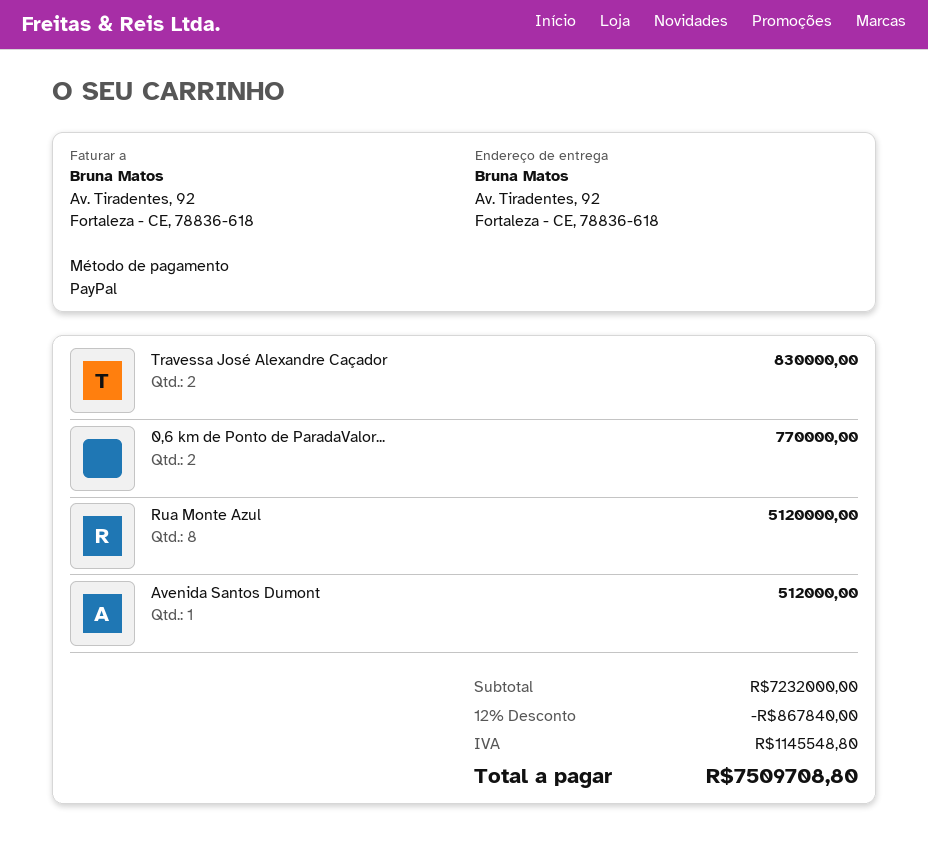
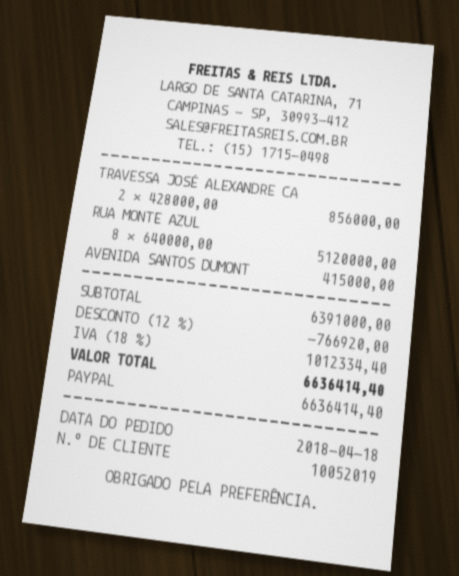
Travessa José Alexandre Caçador: 2 for 830000.00 -> 2 for 856000.00
0,6 km de Ponto de ParadaValor...: 2 for 770000.00 -> none
Avenida Santos Dumont: 1 for 512000.00 -> 1 for 415000.00
subtotal: 7232000.00 -> 6391000.00
discount: 12% = 867840.00 -> 12% = 766920.00
tax: 1145548.80 -> 1012334.40
total: 7509708.80 -> 6636414.40

